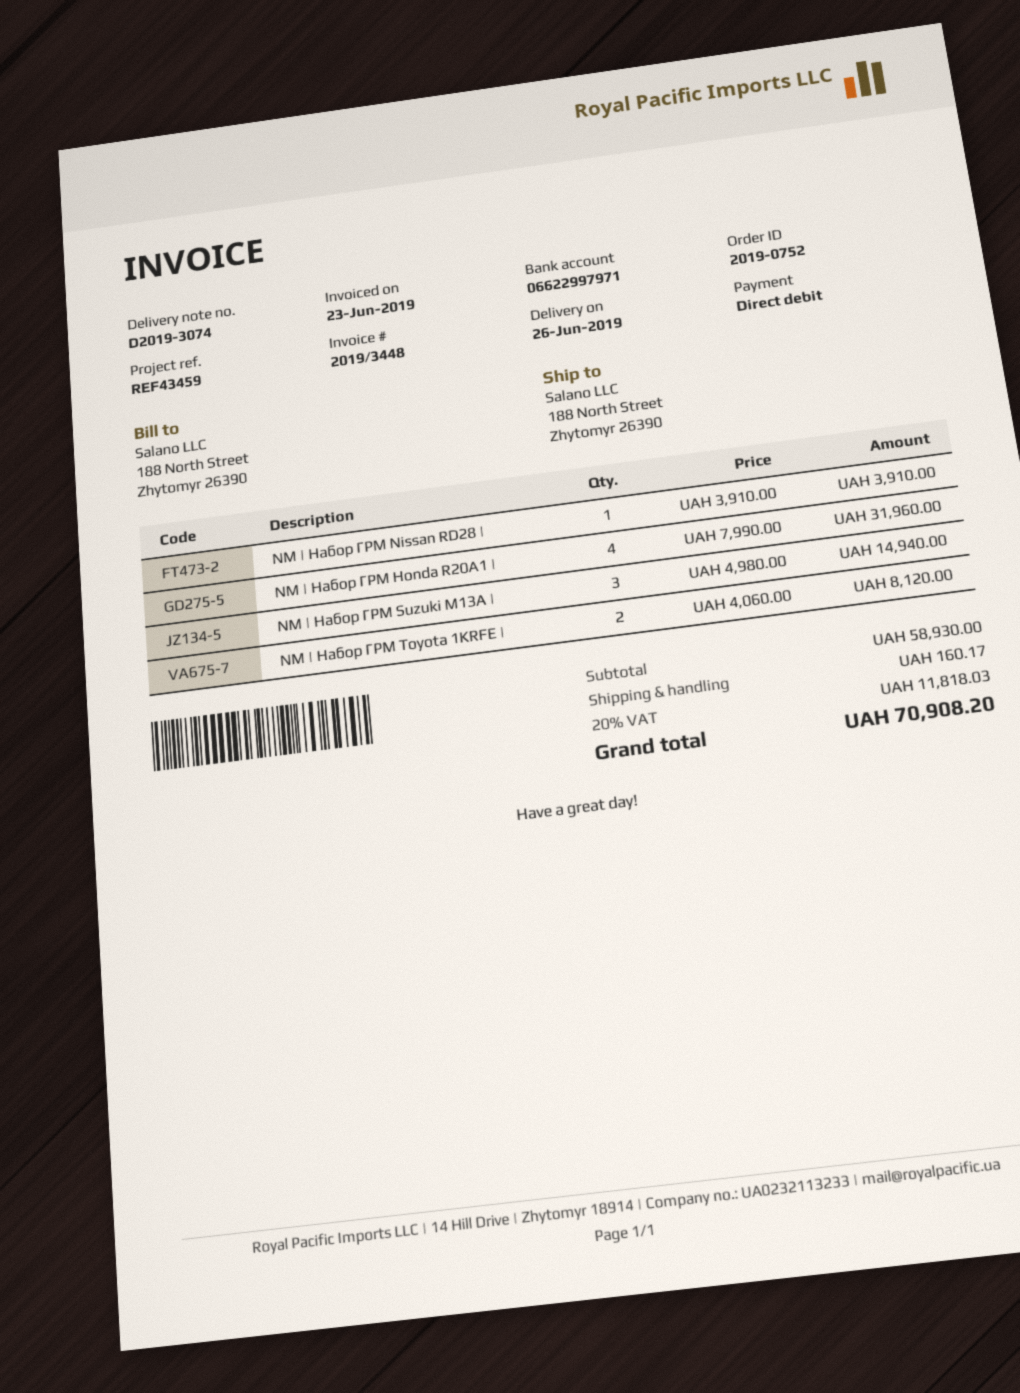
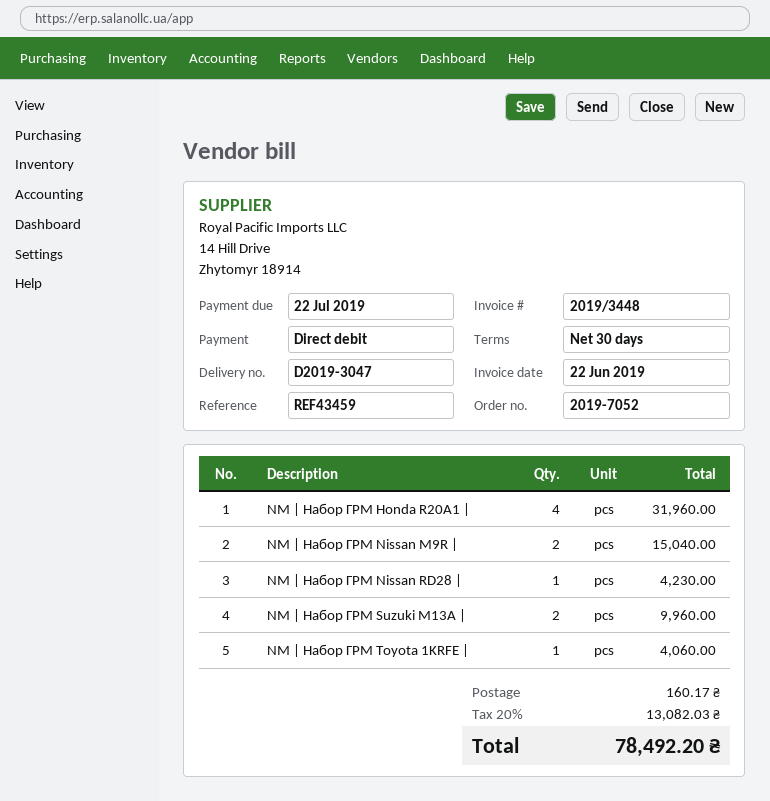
order number: 2019-0752 -> 2019-7052
delivery note number: D2019-3074 -> D2019-3047
invoice date: 2019-06-23 -> 2019-06-22
NM | Набор ГРМ Nissan RD28 |: 1 for 3910.00 -> 1 for 4230.00
NM | Набор ГРМ Suzuki M13A |: 3 for 14940.00 -> 2 for 9960.00
NM | Набор ГРМ Toyota 1KRFE |: 2 for 8120.00 -> 1 for 4060.00
NM | Набор ГРМ Nissan M9R |: none -> 2 for 15040.00
tax: 20% = 11818.03 -> 20% = 13082.03
total: 70908.20 -> 78492.20

